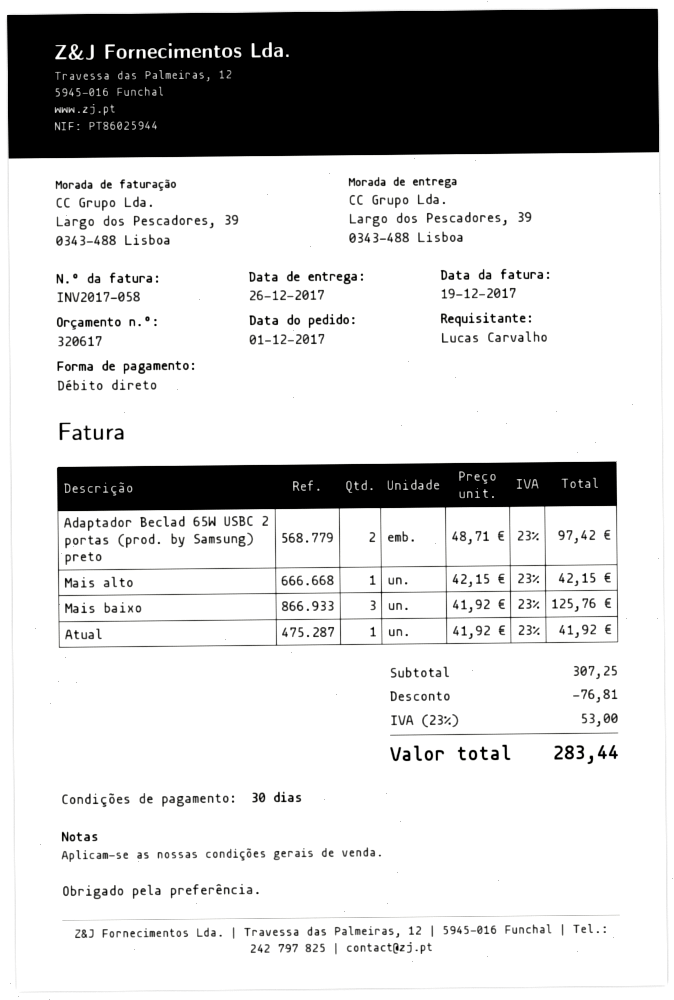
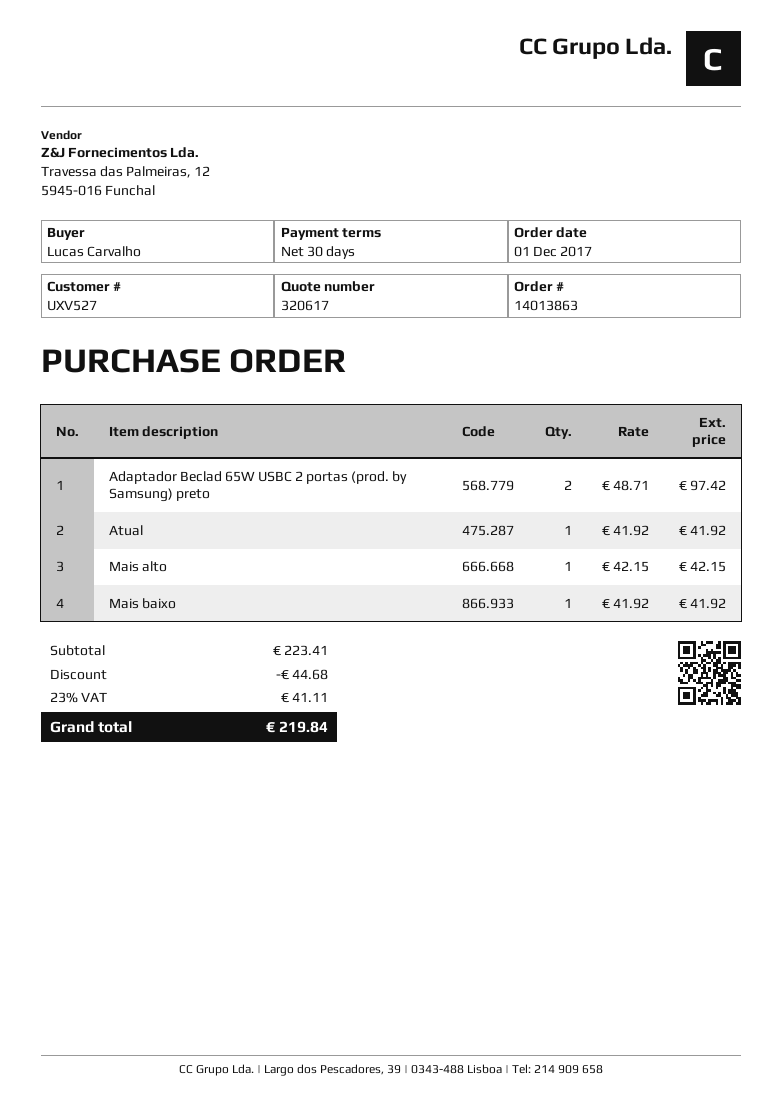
Mais baixo: 3 x 41.92 = 125.76 -> 1 x 41.92 = 41.92
subtotal: 307.25 -> 223.41
discount: 76.81 -> 44.68
tax: 23% = 53.00 -> 23% = 41.11
total: 283.44 -> 219.84

